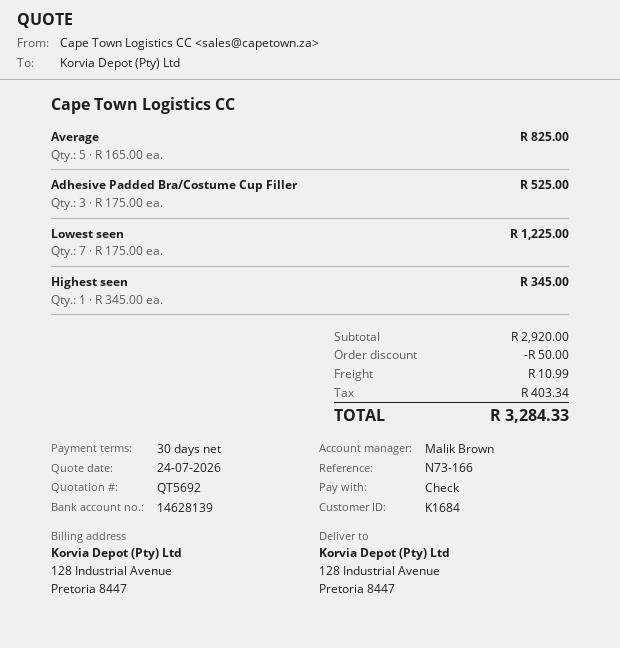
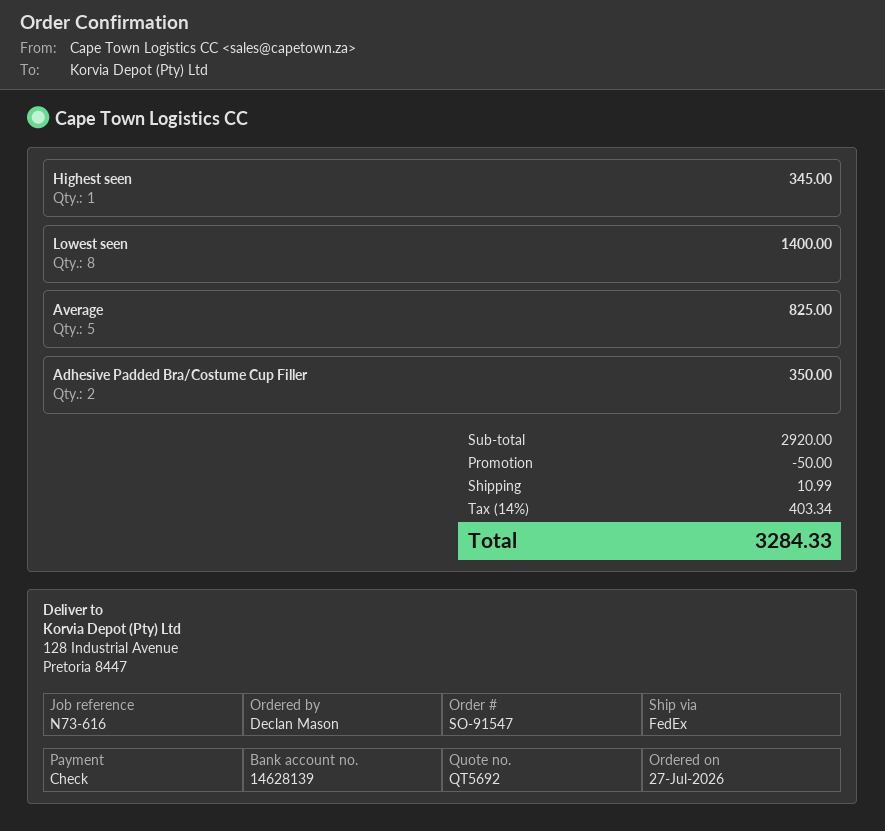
reference: N73-166 -> N73-616
Adhesive Padded Bra/Costume Cup Filler: 3 for 525.00 -> 2 for 350.00
Lowest seen: 7 for 1225.00 -> 8 for 1400.00

